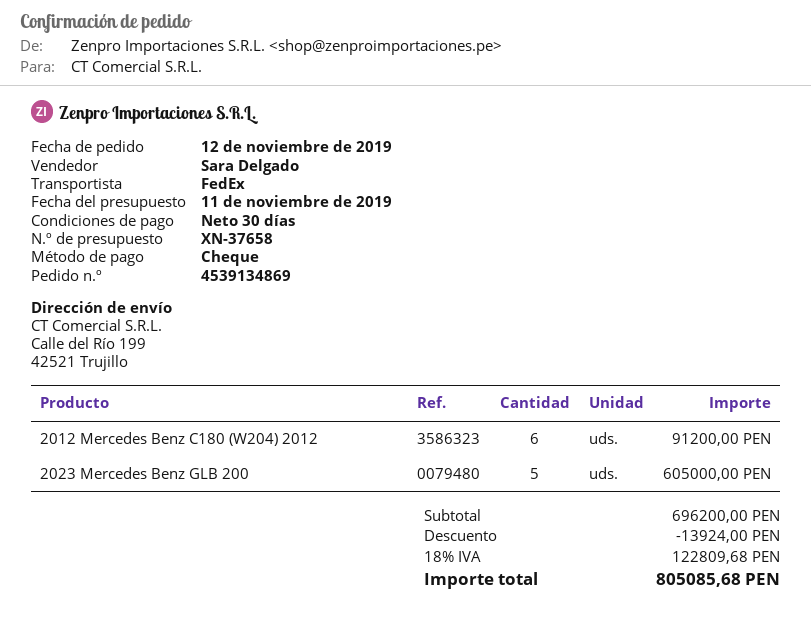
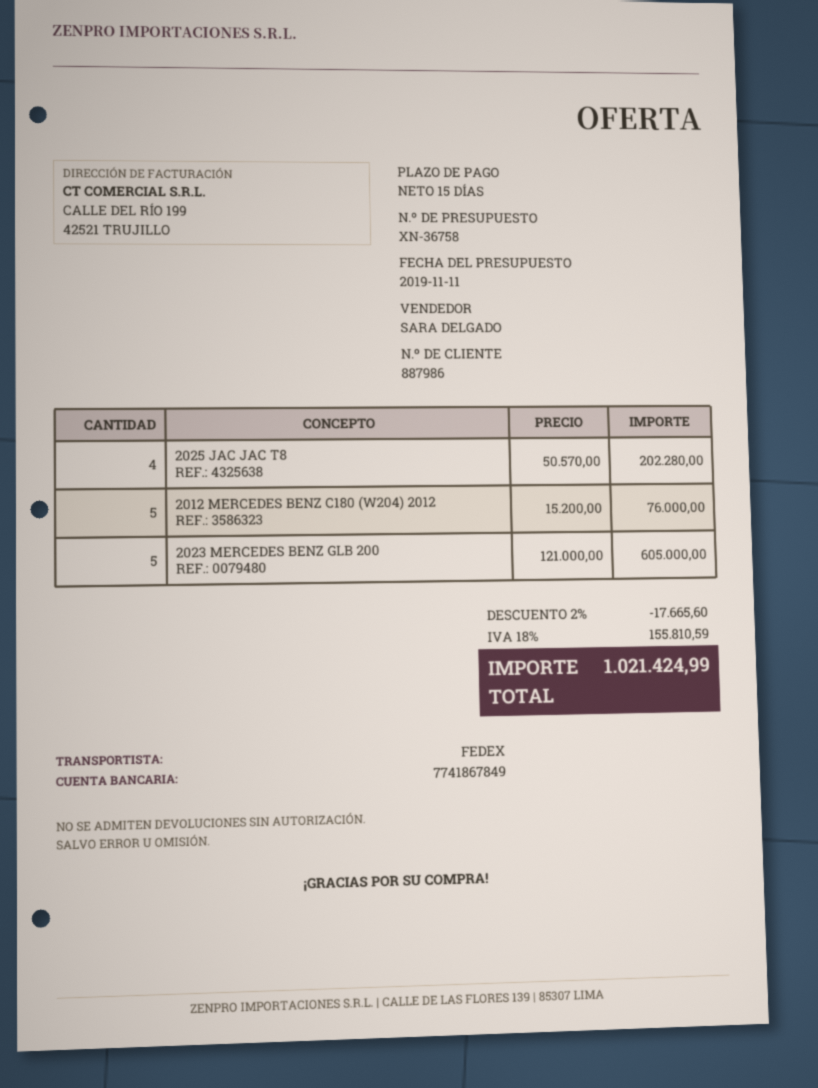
quote number: XN-37658 -> XN-36758
payment terms: 30 days -> 15 days
2012 Mercedes Benz C180 (W204) 2012: 6 for 91200.00 -> 5 for 76000.00
2025 JAC JAC T8: none -> 4 for 202280.00
discount: 13924.00 -> 17665.60
tax: 18% = 122809.68 -> 18% = 155810.59
total: 805085.68 -> 1021424.99

